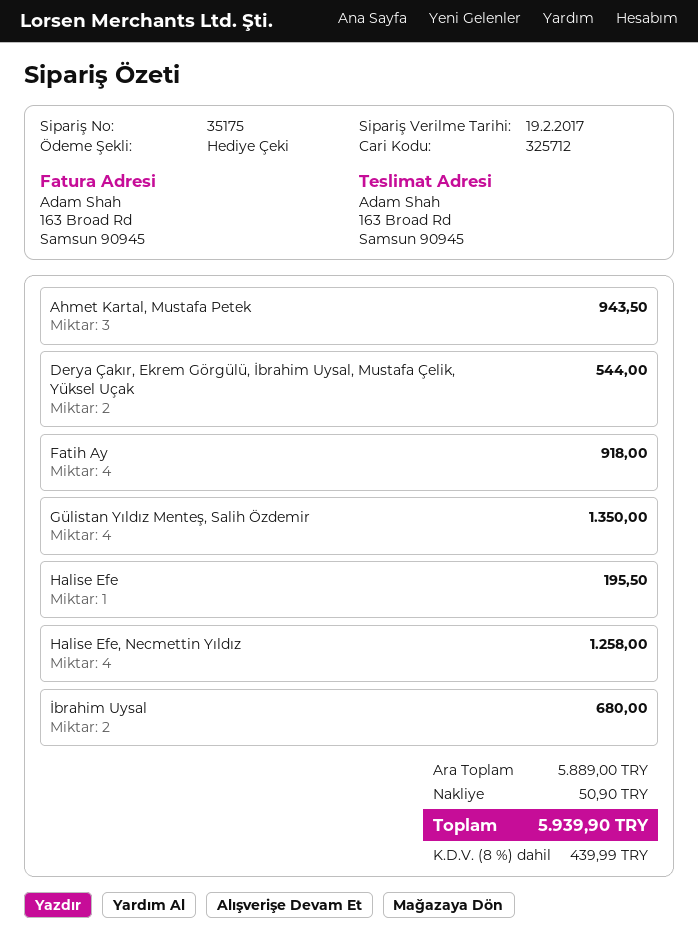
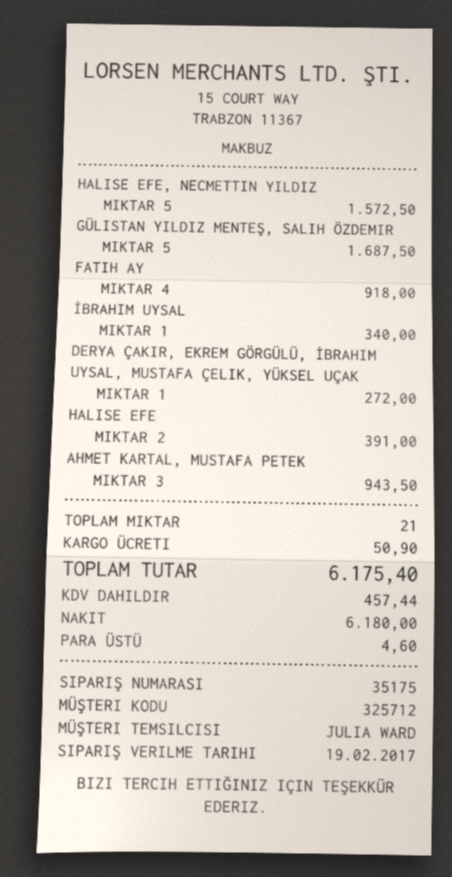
payment method: gift card -> cash
Derya Çakır, Ekrem Görgülü, İbrahim Uysal, Mustafa Çelik, Yüksel Uçak: 2 for 544.00 -> 1 for 272.00
Gülistan Yıldız Menteş, Salih Özdemir: 4 for 1350.00 -> 5 for 1687.50
Halise Efe: 1 for 195.50 -> 2 for 391.00
Halise Efe, Necmettin Yıldız: 4 for 1258.00 -> 5 for 1572.50
İbrahim Uysal: 2 for 680.00 -> 1 for 340.00
tax: 439.99 -> 457.44
total: 5939.90 -> 6175.40

